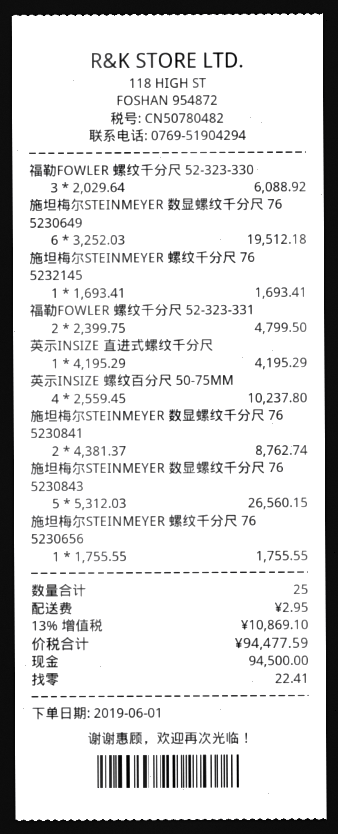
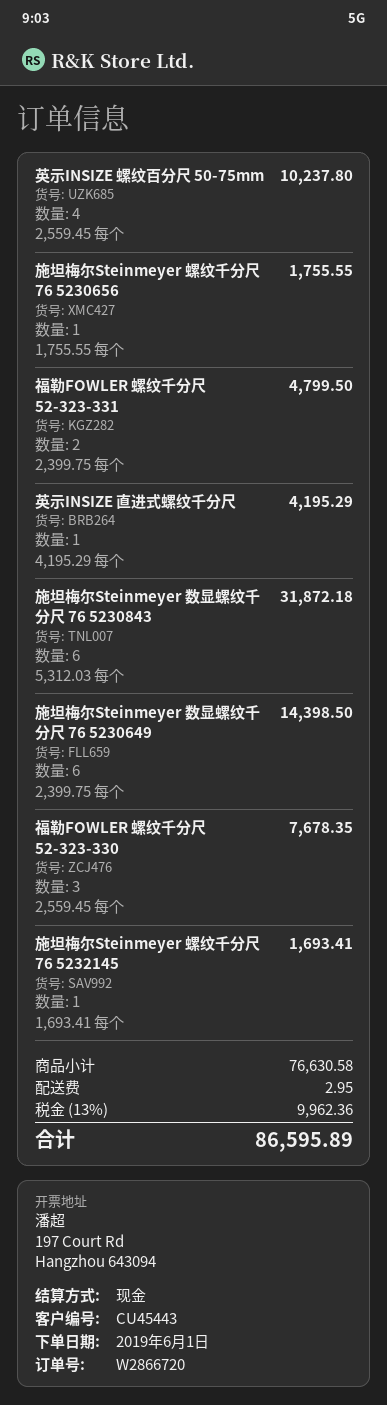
福勒FOWLER 螺纹千分尺 52-323-330: 3 x 2029.64 = 6088.92 -> 3 x 2559.45 = 7678.35
施坦梅尔STEINMEYER 数显螺纹千分尺 76 5230649: 6 x 3252.03 = 19512.18 -> 6 x 2399.75 = 14398.50
施坦梅尔STEINMEYER 数显螺纹千分尺 76 5230841: 2 x 4381.37 = 8762.74 -> none
施坦梅尔STEINMEYER 数显螺纹千分尺 76 5230843: 5 x 5312.03 = 26560.15 -> 6 x 5312.03 = 31872.18
tax: 13% = 10869.10 -> 13% = 9962.36
total: 94477.59 -> 86595.89

